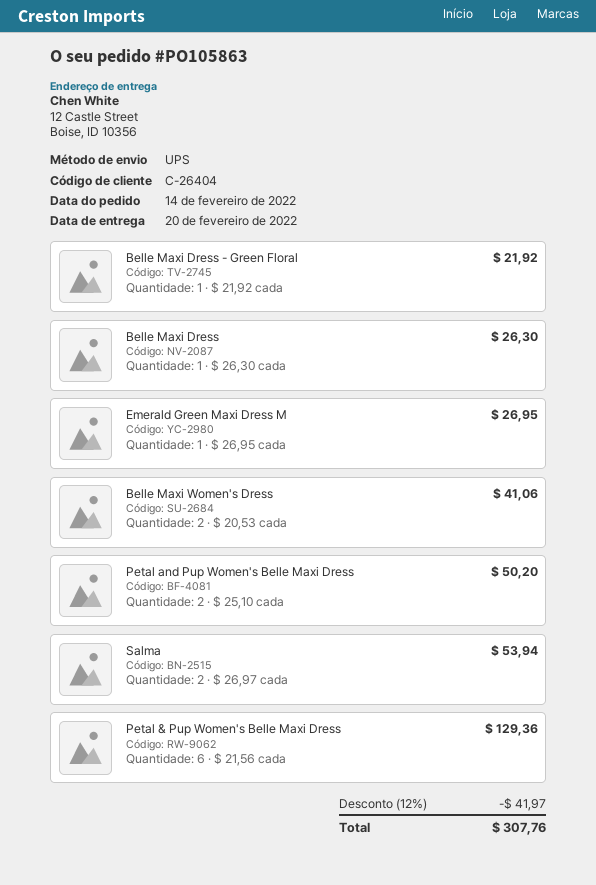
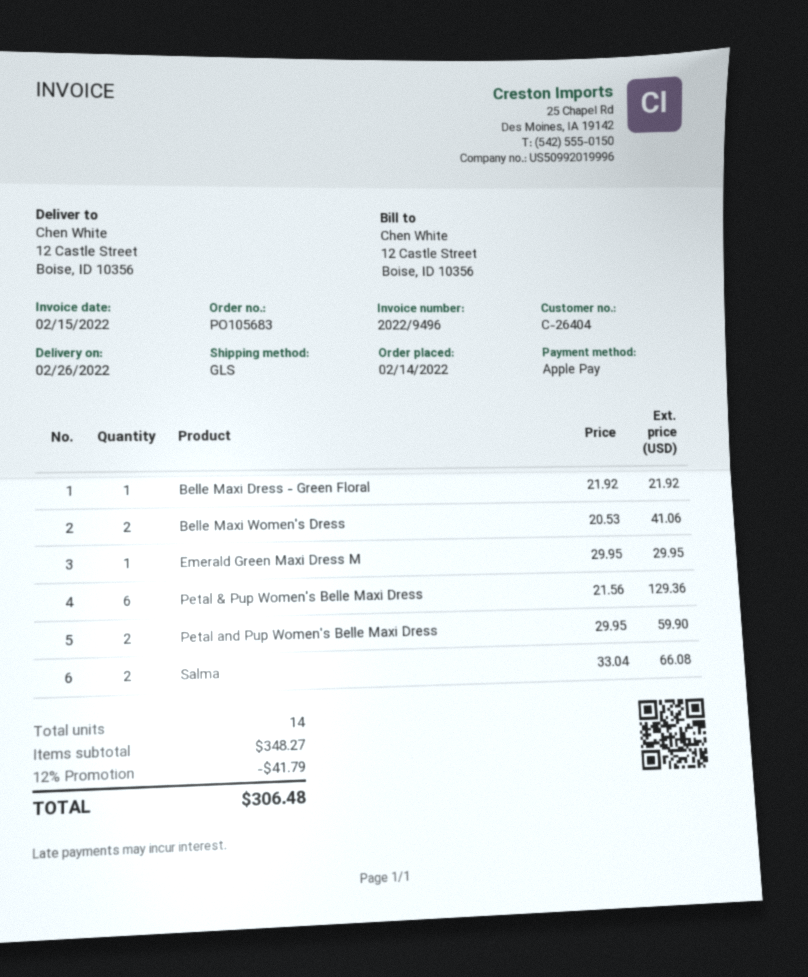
order number: PO105863 -> PO105683
delivery date: 2022-02-20 -> 2022-02-26
shipping method: UPS -> GLS
Belle Maxi Dress: 1 x 26.30 = 26.30 -> none
Emerald Green Maxi Dress M: 1 x 26.95 = 26.95 -> 1 x 29.95 = 29.95
Petal and Pup Women's Belle Maxi Dress: 2 x 25.10 = 50.20 -> 2 x 29.95 = 59.90
Salma: 2 x 26.97 = 53.94 -> 2 x 33.04 = 66.08
discount: 12% = 41.97 -> 12% = 41.79
total: 307.76 -> 306.48

